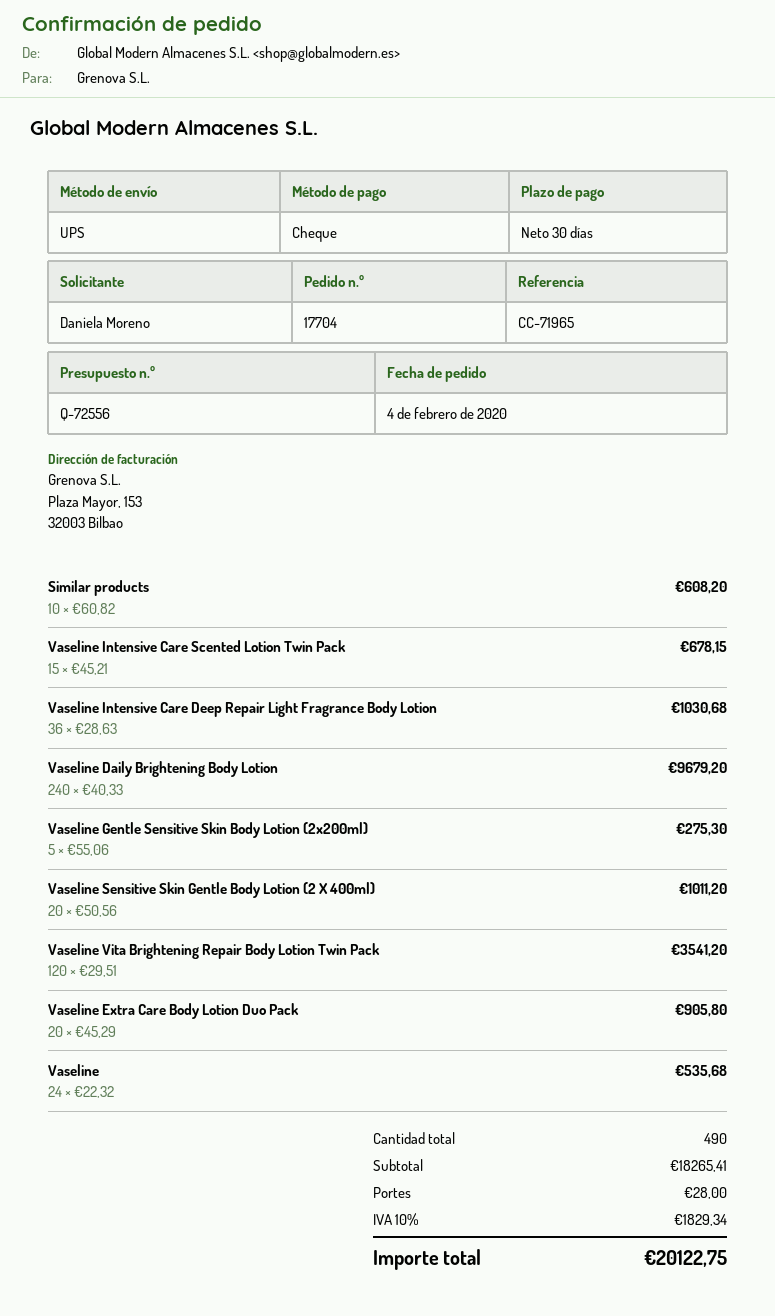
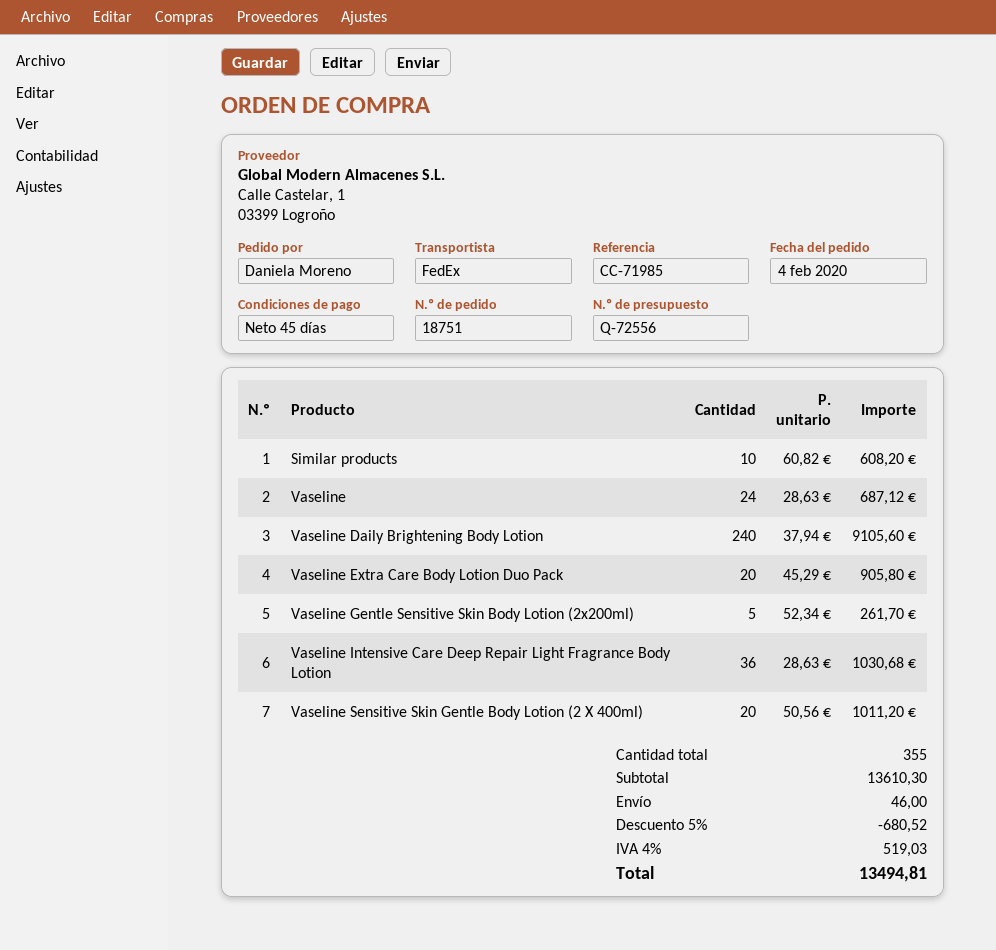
order number: 17704 -> 18751
payment terms: 30 days -> 45 days
reference: CC-71965 -> CC-71985
shipping method: UPS -> FedEx
Vaseline Intensive Care Scented Lotion Twin Pack: 15 x 45.21 = 678.15 -> none
Vaseline Daily Brightening Body Lotion: 240 x 40.33 = 9679.20 -> 240 x 37.94 = 9105.60
Vaseline Gentle Sensitive Skin Body Lotion (2x200ml): 5 x 55.06 = 275.30 -> 5 x 52.34 = 261.70
Vaseline Vita Brightening Repair Body Lotion Twin Pack: 120 x 29.51 = 3541.20 -> none
Vaseline: 24 x 22.32 = 535.68 -> 24 x 28.63 = 687.12
total quantity: 490 -> 355
subtotal: 18265.41 -> 13610.30
discount: none -> 5% = 680.52
shipping: 28.00 -> 46.00
tax: 10% = 1829.34 -> 4% = 519.03
total: 20122.75 -> 13494.81

